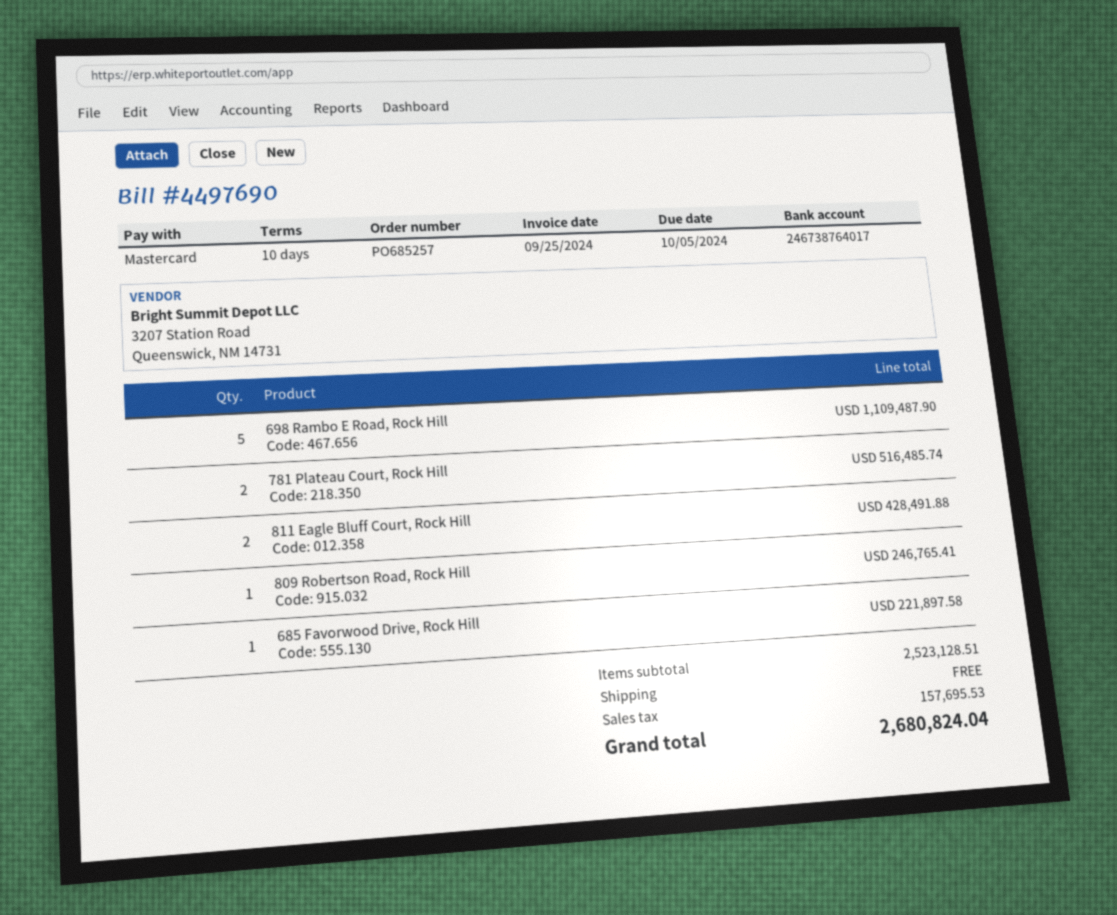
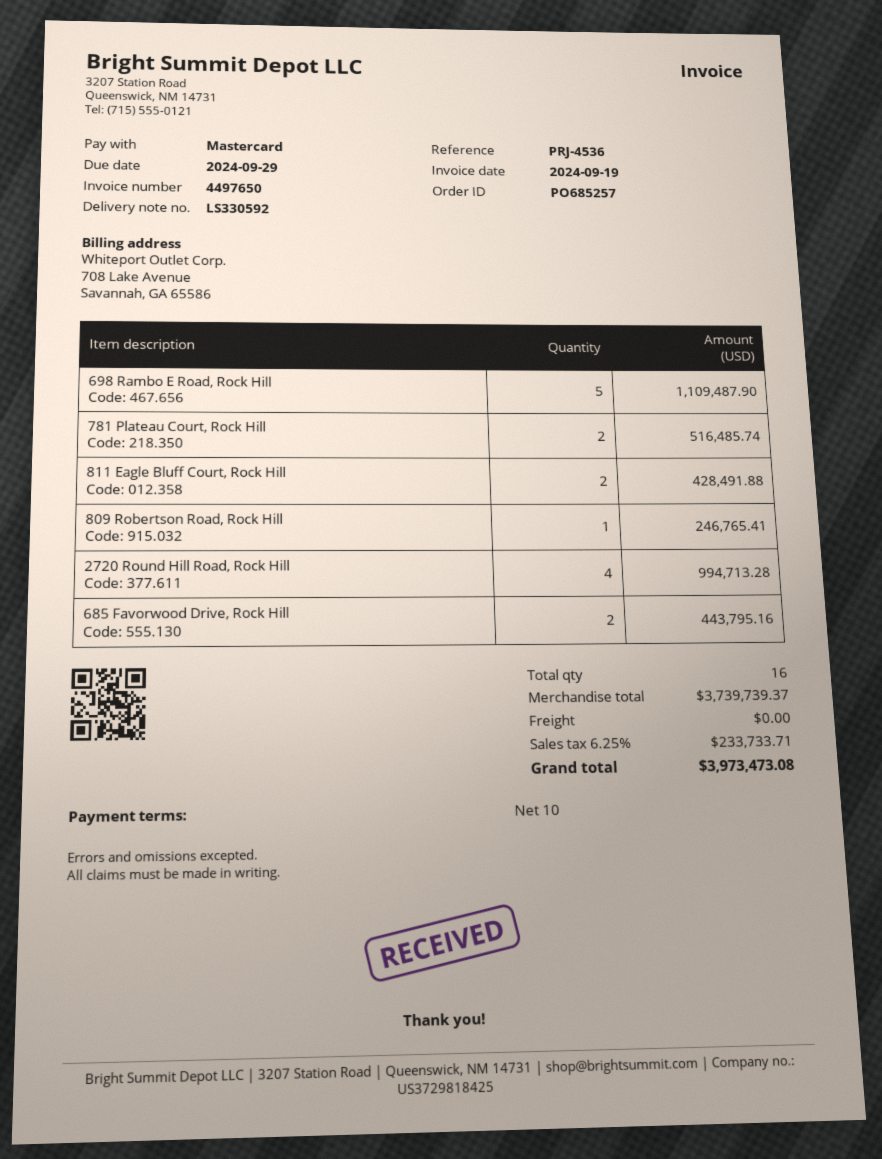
invoice number: 4497690 -> 4497650
invoice date: 2024-09-25 -> 2024-09-19
due date: 2024-10-05 -> 2024-09-29
685 Favorwood Drive, Rock Hill: 1 for 221897.58 -> 2 for 443795.16
2720 Round Hill Road, Rock Hill: none -> 4 for 994713.28
subtotal: 2523128.51 -> 3739739.37
tax: 157695.53 -> 233733.71
total: 2680824.04 -> 3973473.08

